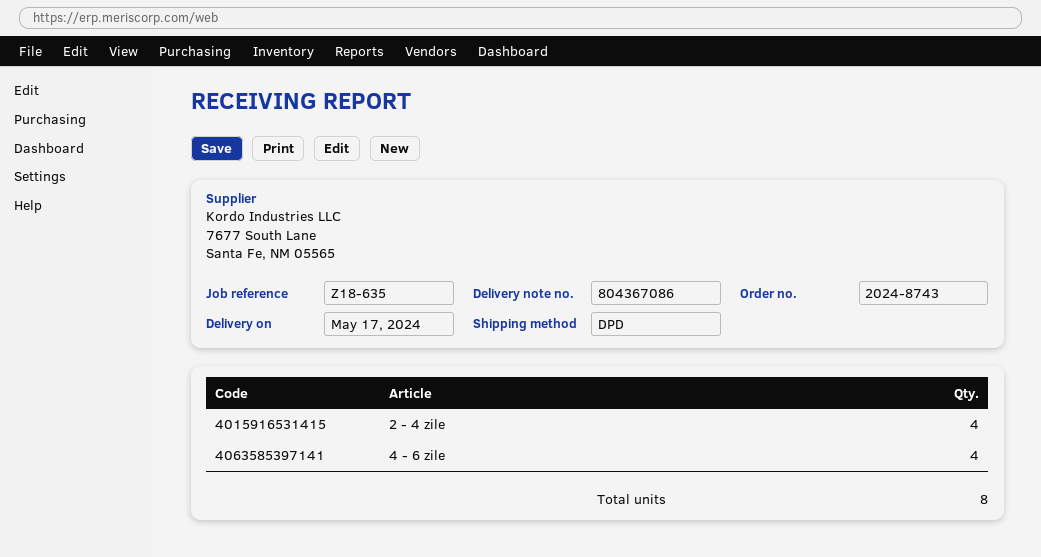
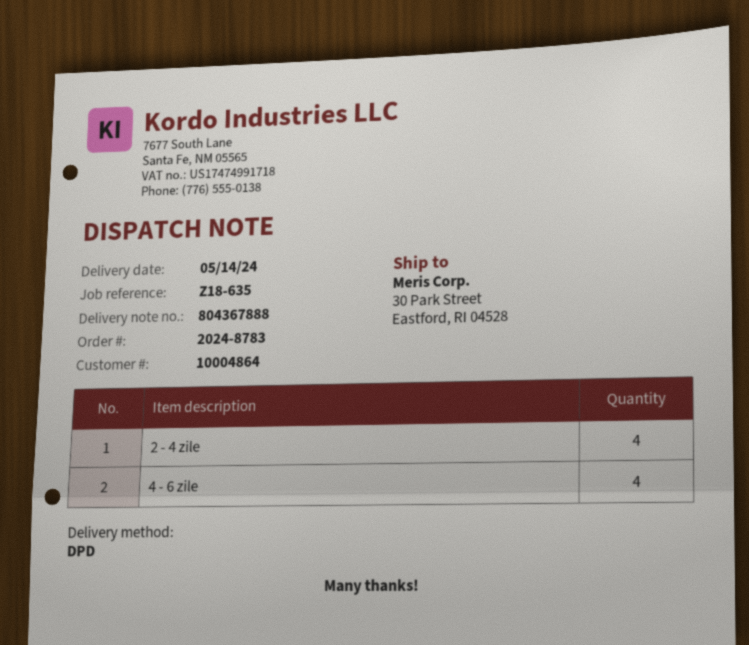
order number: 2024-8743 -> 2024-8783
delivery note number: 804367086 -> 804367888
delivery date: 2024-05-17 -> 2024-05-14

